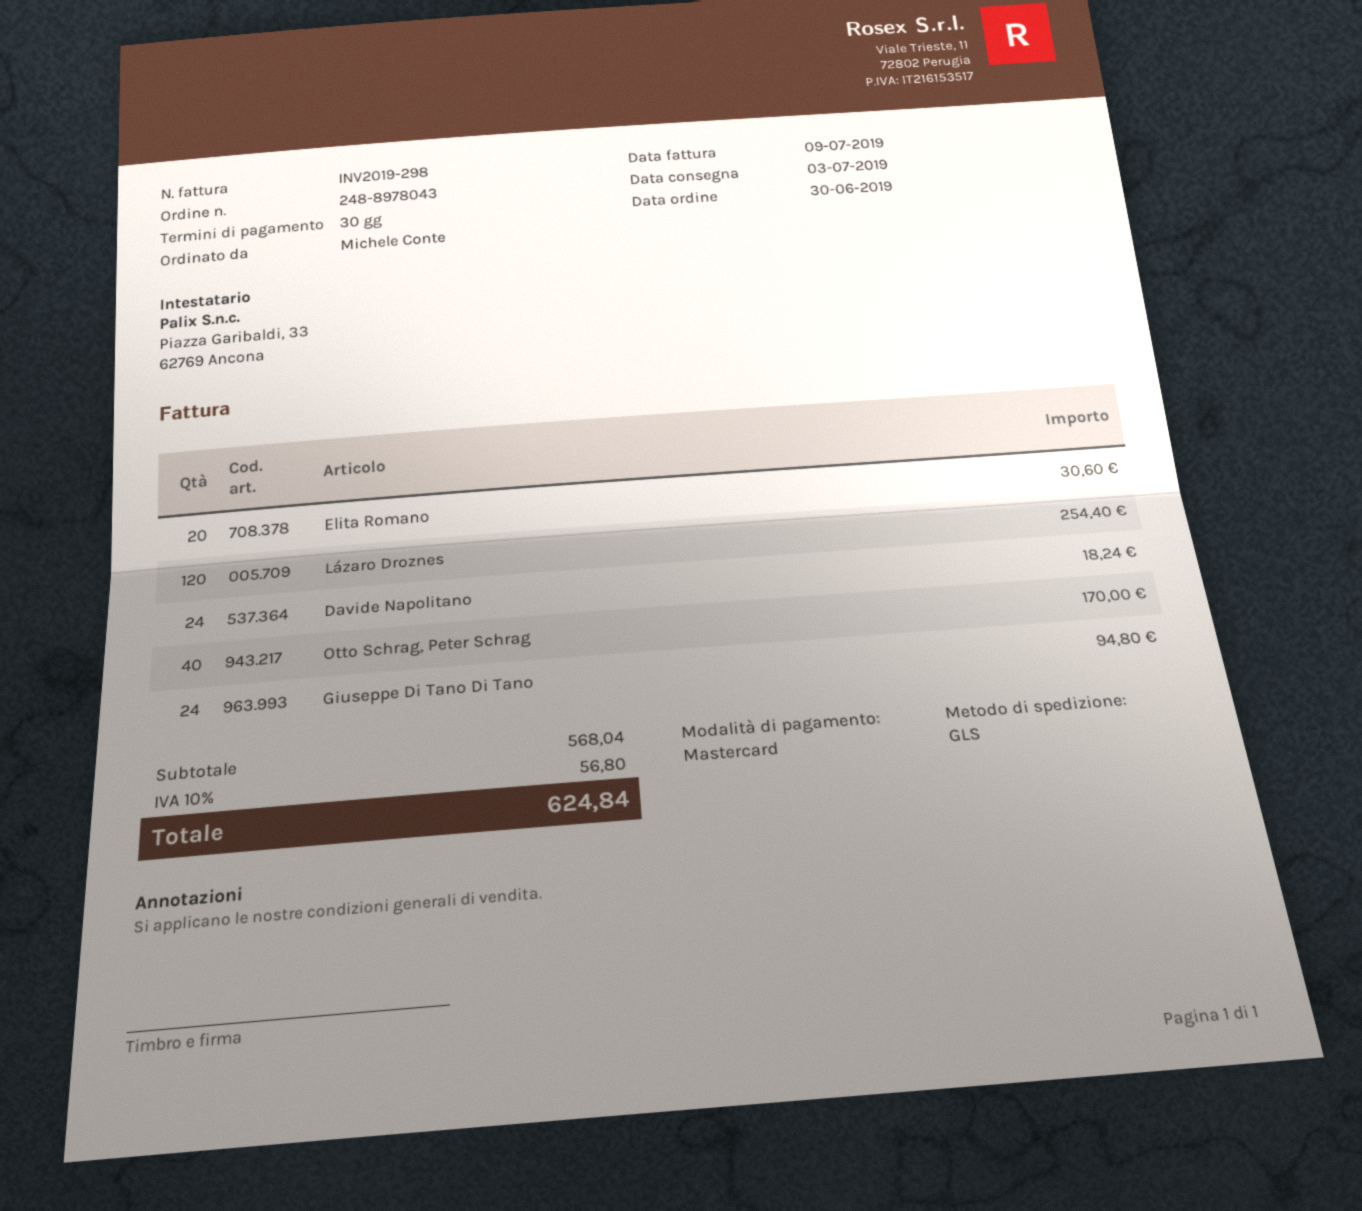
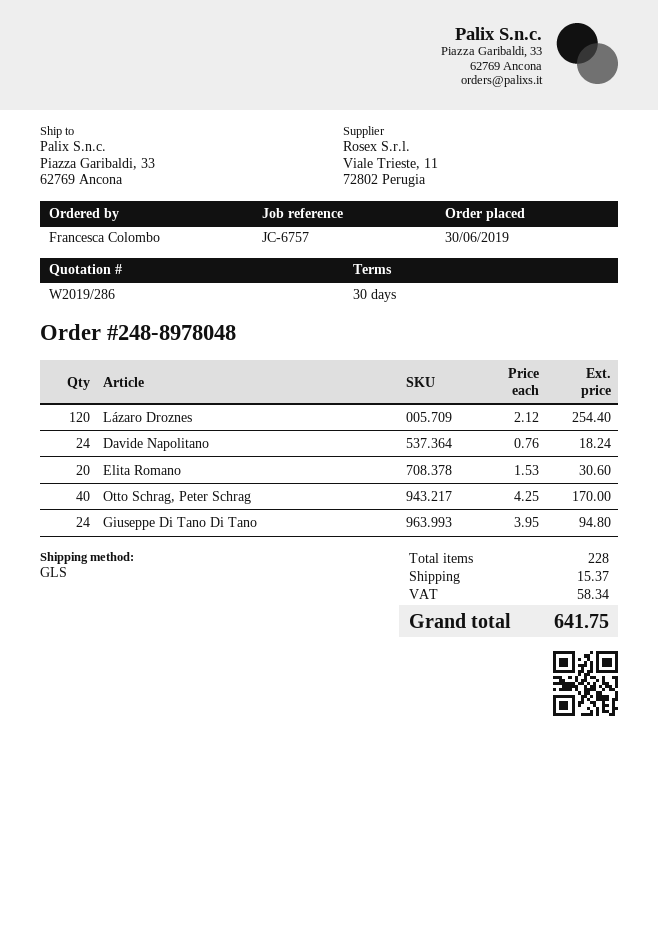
order number: 248-8978043 -> 248-8978048
ordered by: Michele Conte -> Francesca Colombo
shipping: none -> 15.37
tax: 56.80 -> 58.34
total: 624.84 -> 641.75

